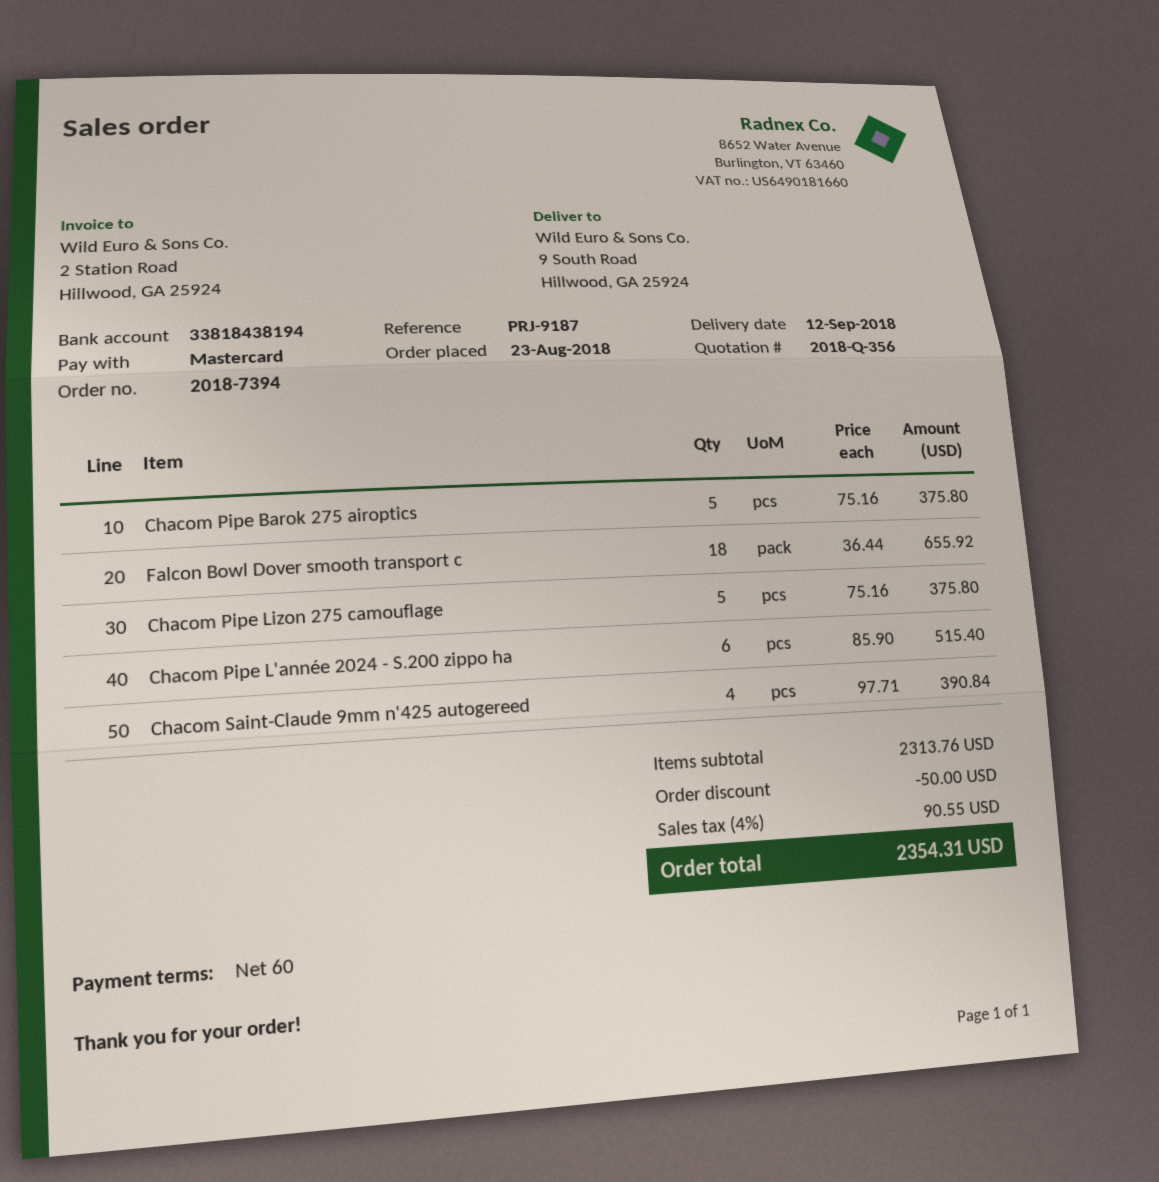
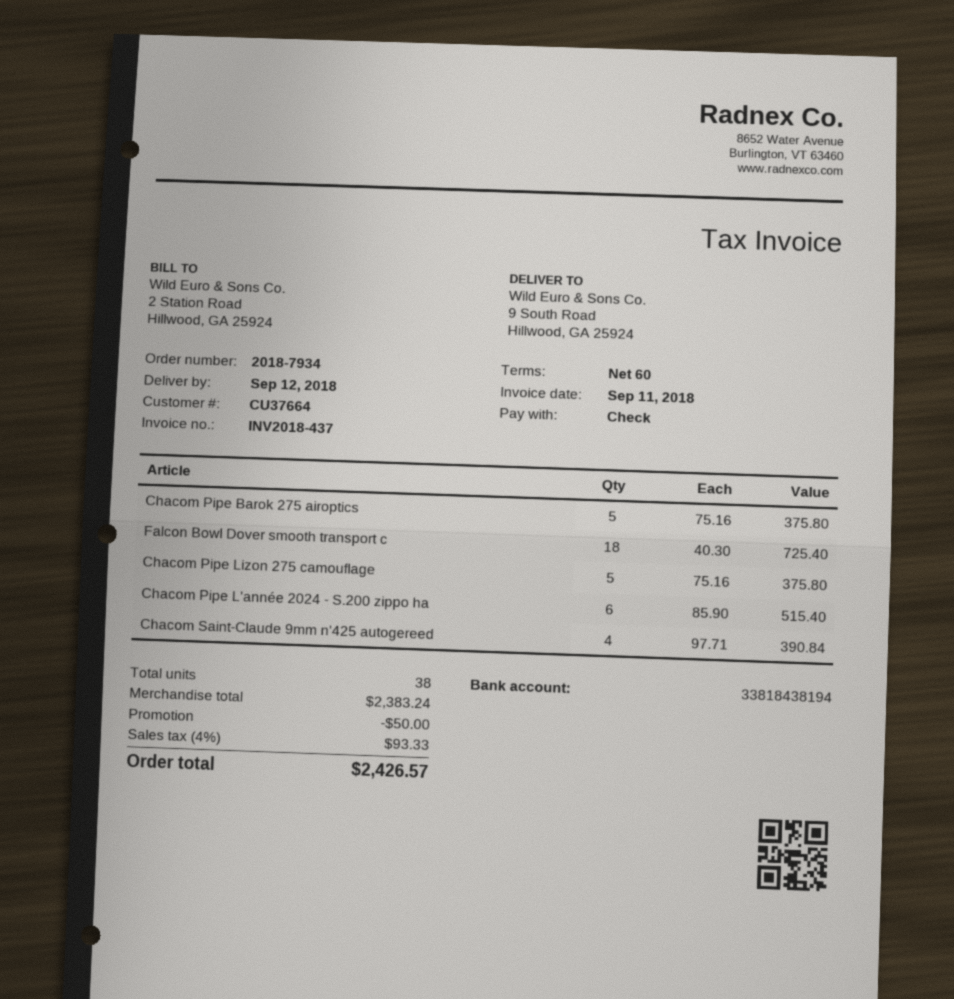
order number: 2018-7394 -> 2018-7934
payment method: Mastercard -> cheque
Falcon Bowl Dover smooth transport c: 18 x 36.44 = 655.92 -> 18 x 40.30 = 725.40
subtotal: 2313.76 -> 2383.24
tax: 4% = 90.55 -> 4% = 93.33
total: 2354.31 -> 2426.57

